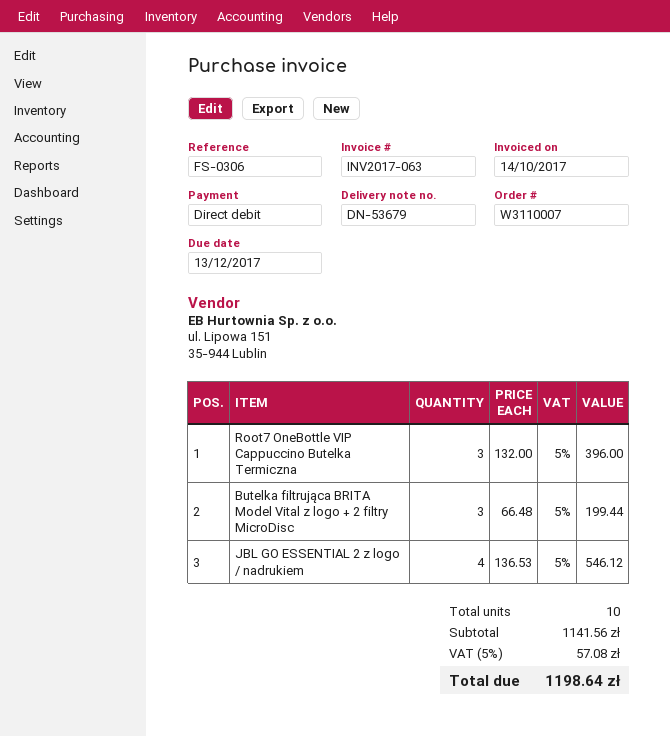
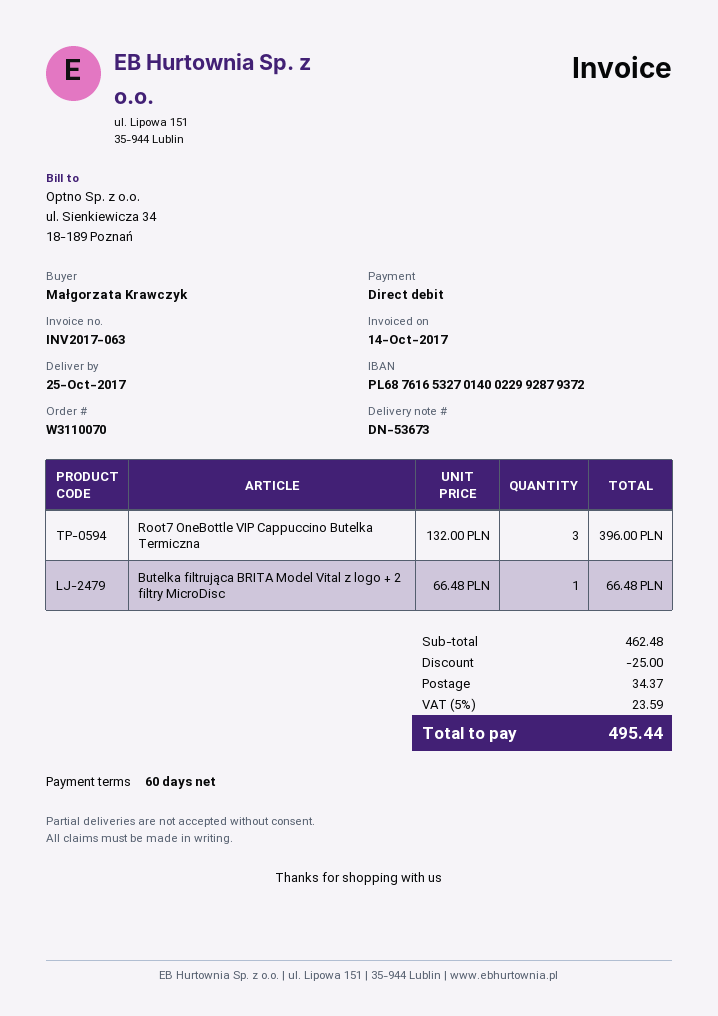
order number: W3110007 -> W3110070
delivery note number: DN-53679 -> DN-53673
Butelka filtrująca BRITA Model Vital z logo + 2 filtry MicroDisc: 3 x 66.48 = 199.44 -> 1 x 66.48 = 66.48
JBL GO ESSENTIAL 2 z logo / nadrukiem: 4 x 136.53 = 546.12 -> none
subtotal: 1141.56 -> 462.48
discount: none -> 25.00
shipping: none -> 34.37
tax: 5% = 57.08 -> 5% = 23.59
total: 1198.64 -> 495.44

